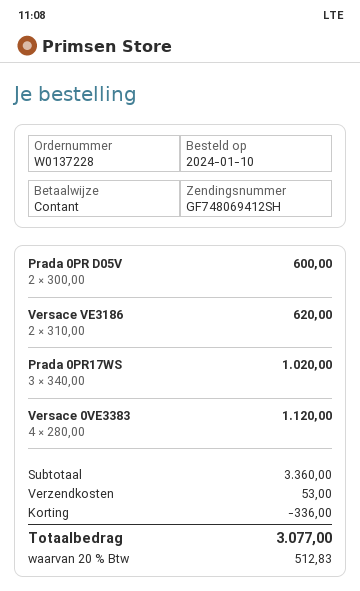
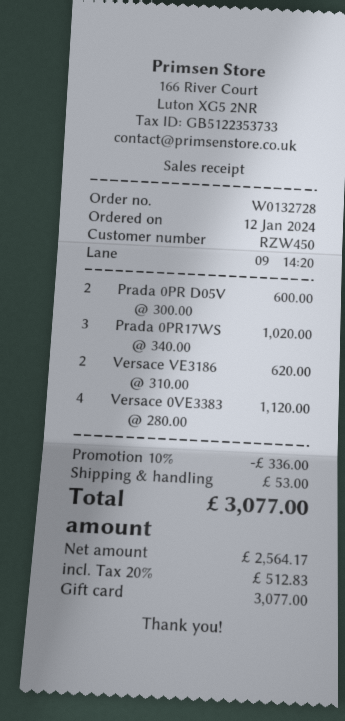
order number: W0137228 -> W0132728
order date: 2024-01-10 -> 2024-01-12
payment method: cash -> gift card

